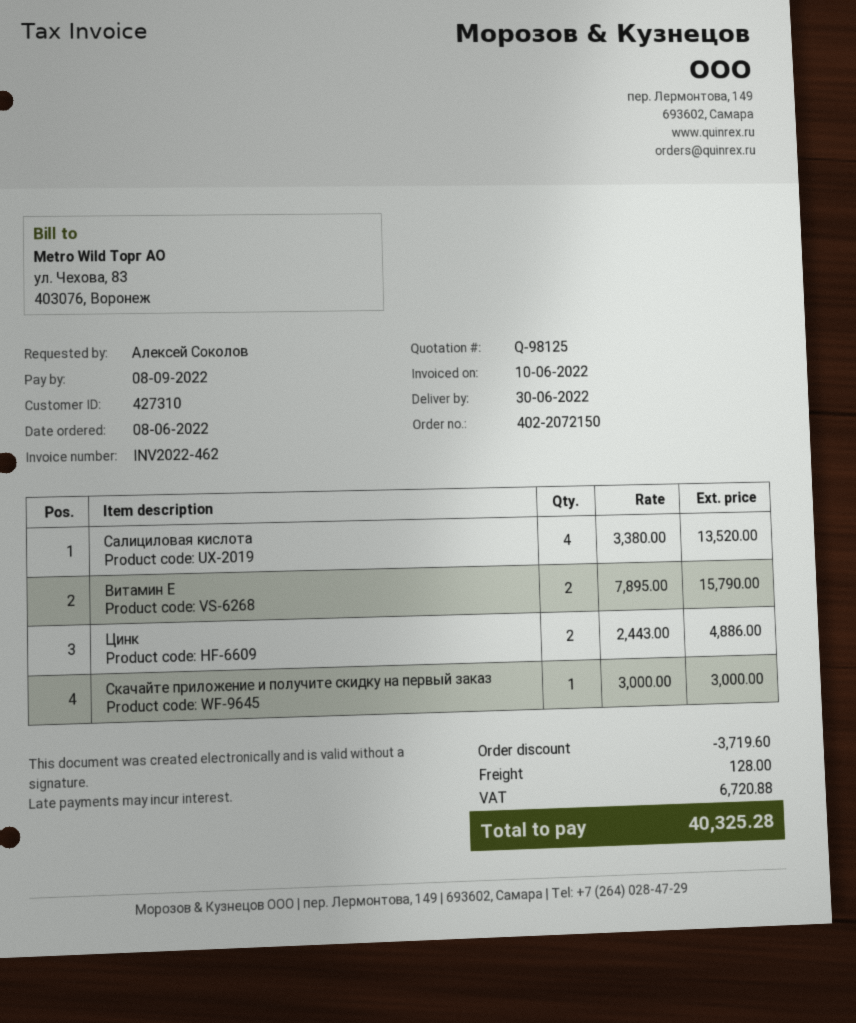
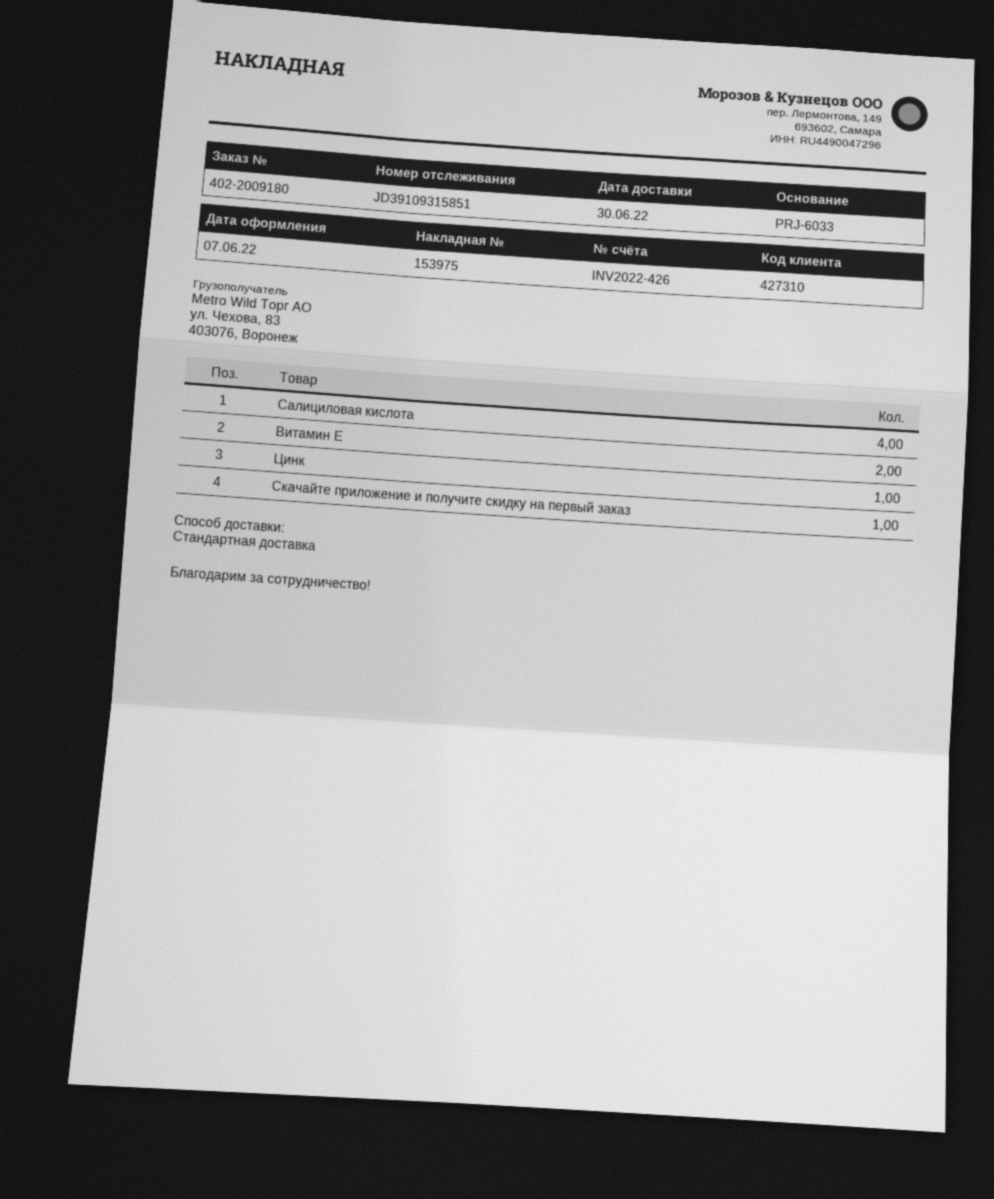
order number: 402-2072150 -> 402-2009180
order date: 2022-06-08 -> 2022-06-07
invoice number: INV2022-462 -> INV2022-426
Цинк: 2 -> 1

